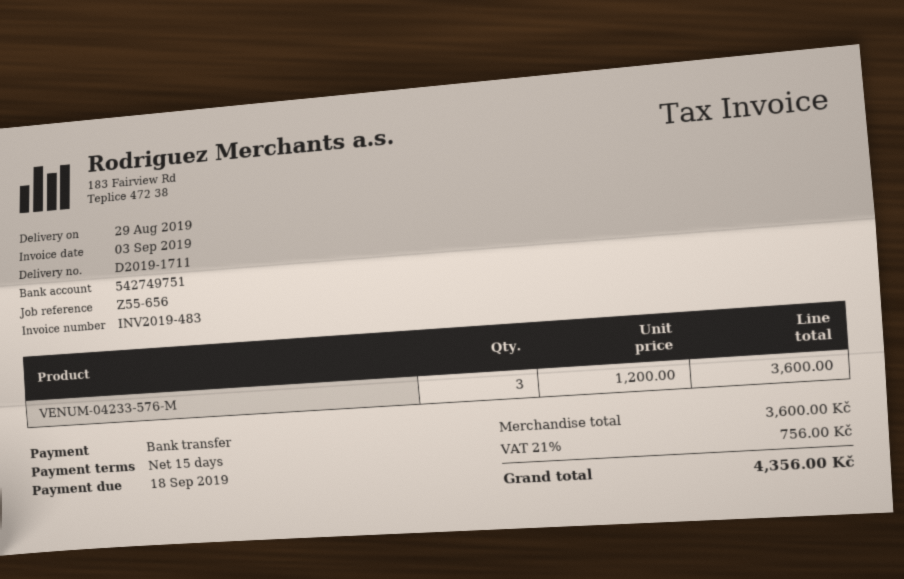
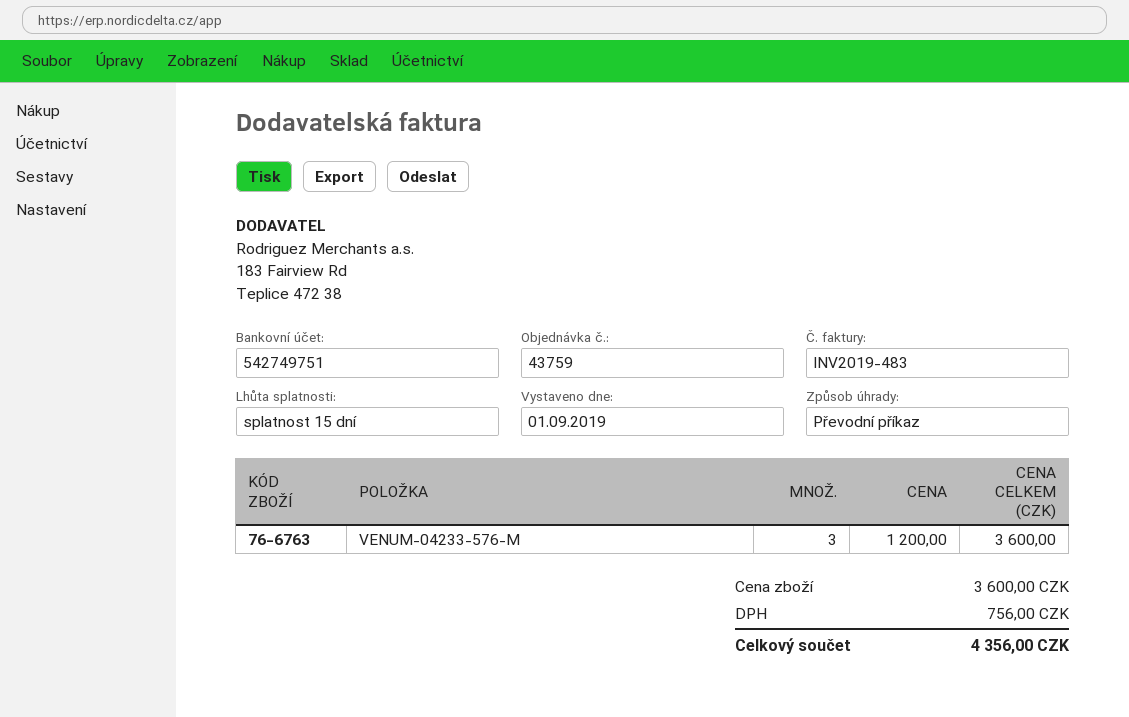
invoice date: 2019-09-03 -> 2019-09-01

